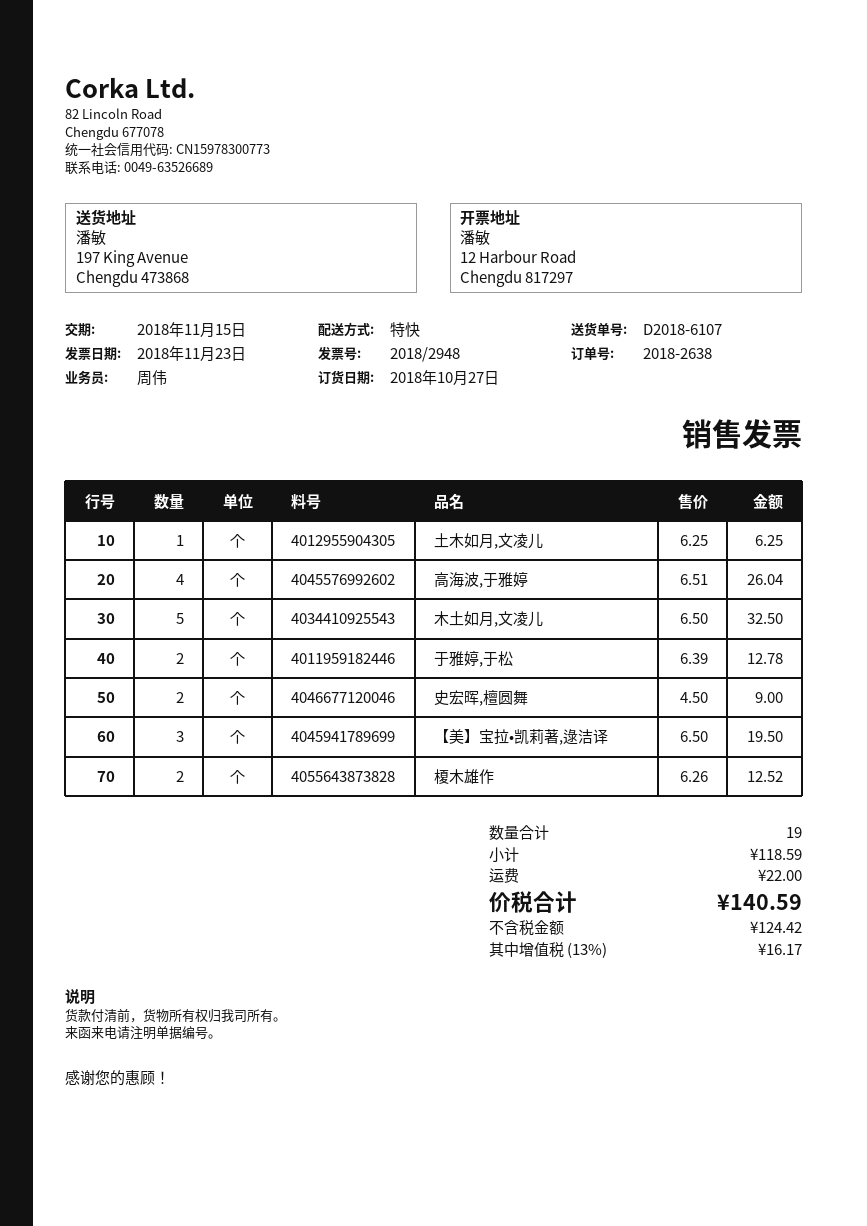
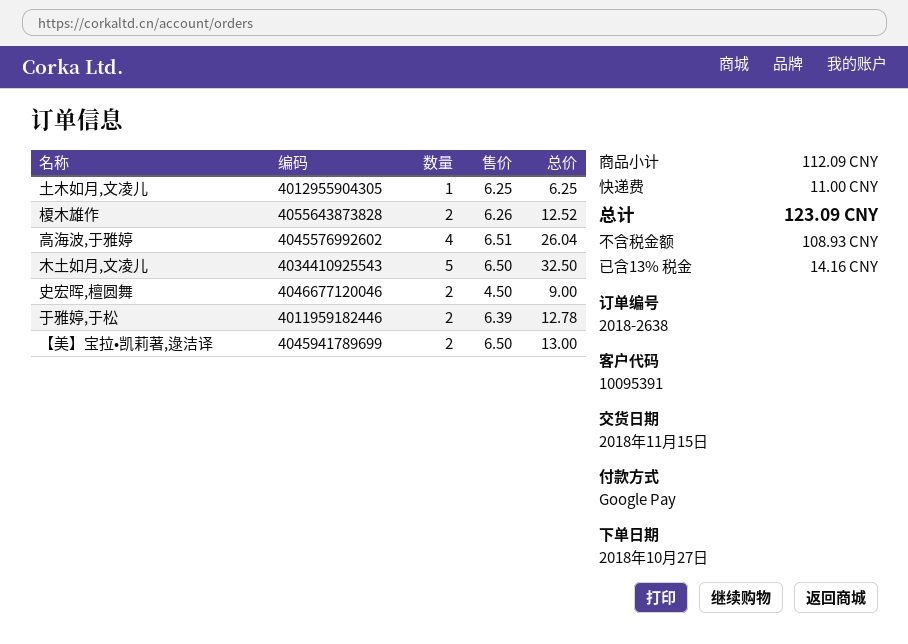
【美】宝拉•凯莉著,逯洁译: 3 x 6.50 = 19.50 -> 2 x 6.50 = 13.00
subtotal: 118.59 -> 112.09
shipping: 22.00 -> 11.00
net: 124.42 -> 108.93
tax: 13% = 16.17 -> 13% = 14.16
total: 140.59 -> 123.09

